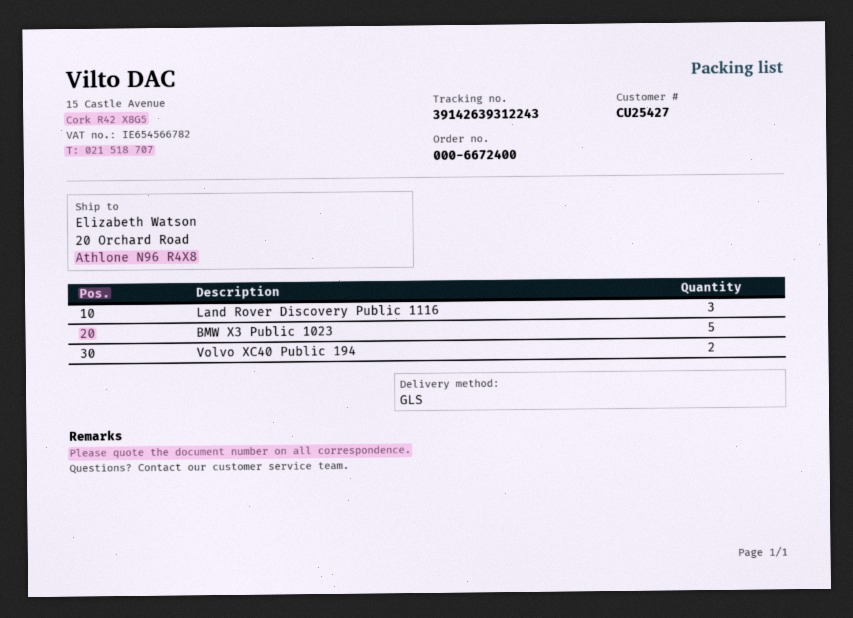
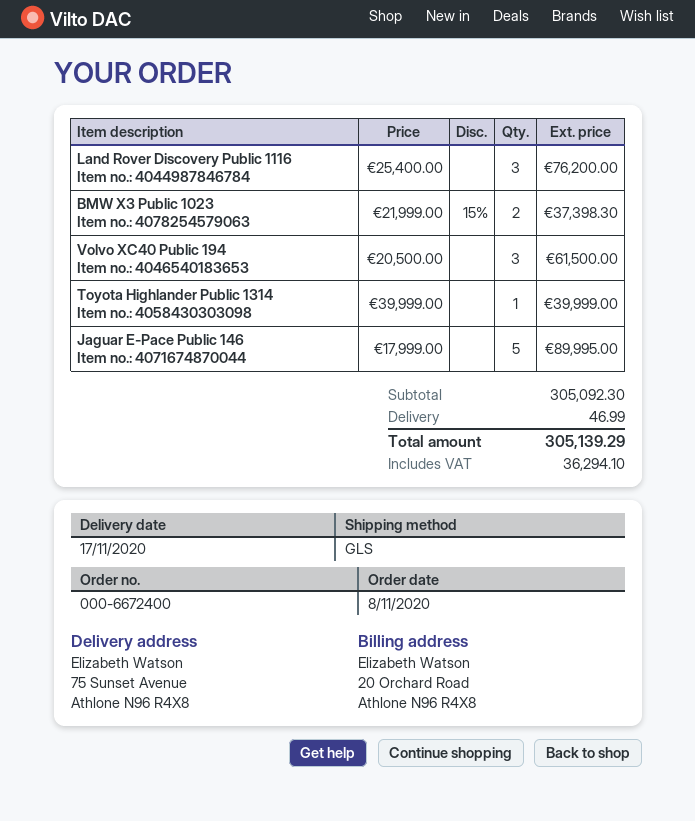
ship to: 20 Orchard Road, Athlone N96 R4X8 -> 75 Sunset Avenue, Athlone N96 R4X8
BMW X3 Public 1023: 5 -> 2
Volvo XC40 Public 194: 2 -> 3
Toyota Highlander Public 1314: none -> 1
Jaguar E-Pace Public 146: none -> 5

